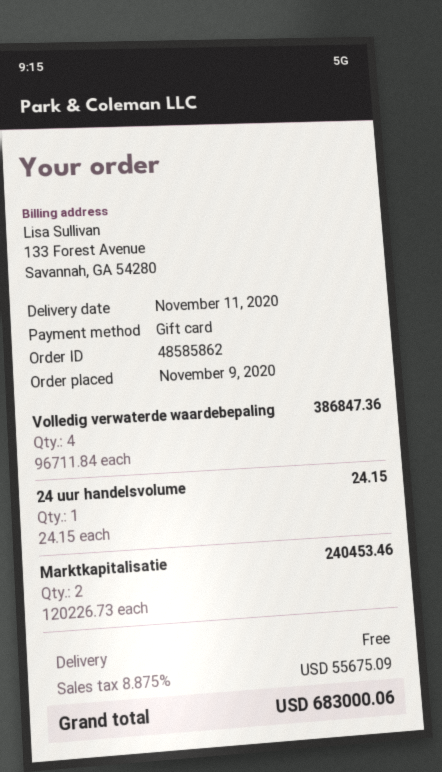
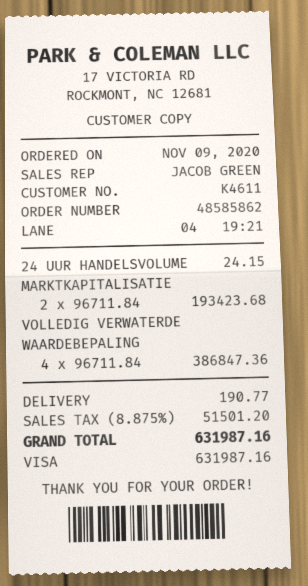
payment method: gift card -> Visa
Marktkapitalisatie: 2 x 120226.73 = 240453.46 -> 2 x 96711.84 = 193423.68
shipping: 0.00 -> 190.77
tax: 8.875% = 55675.09 -> 8.875% = 51501.20
total: 683000.06 -> 631987.16

